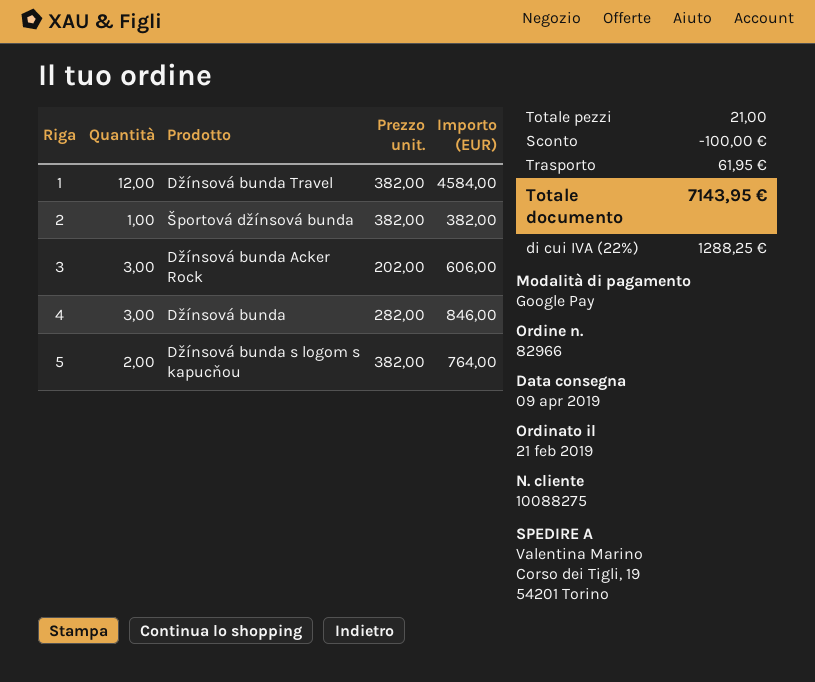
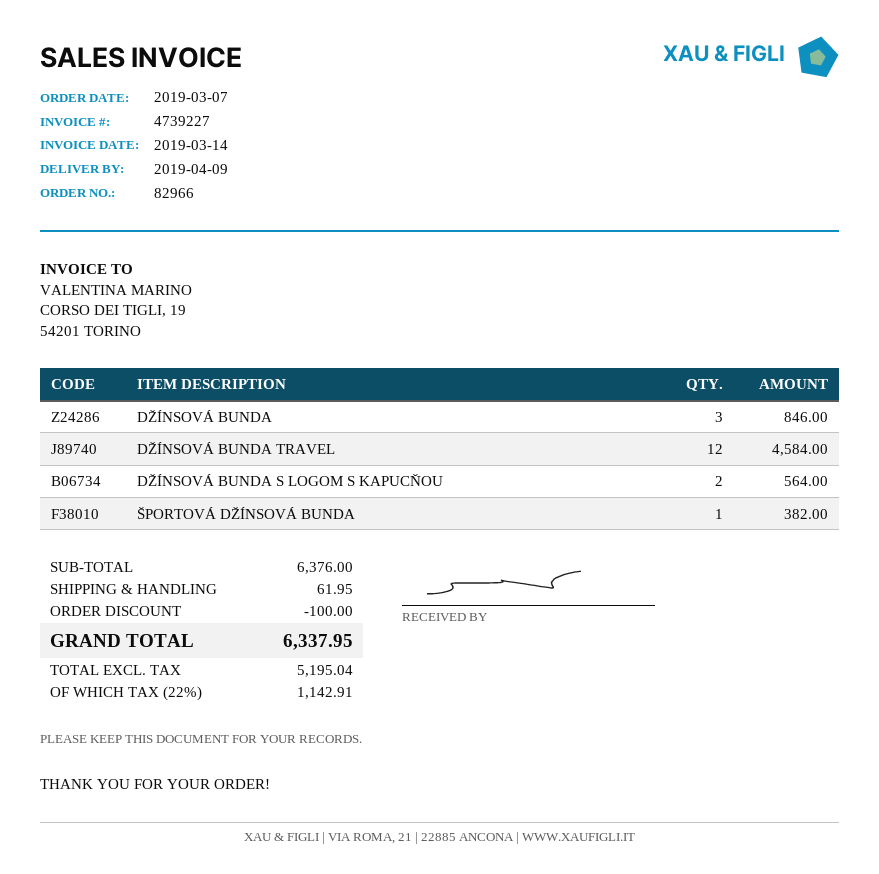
order date: 2019-02-21 -> 2019-03-07
Džínsová bunda Acker Rock: 3 for 606.00 -> none
Džínsová bunda s logom s kapucňou: 2 for 764.00 -> 2 for 564.00
tax: 22% = 1288.25 -> 22% = 1142.91
total: 7143.95 -> 6337.95

